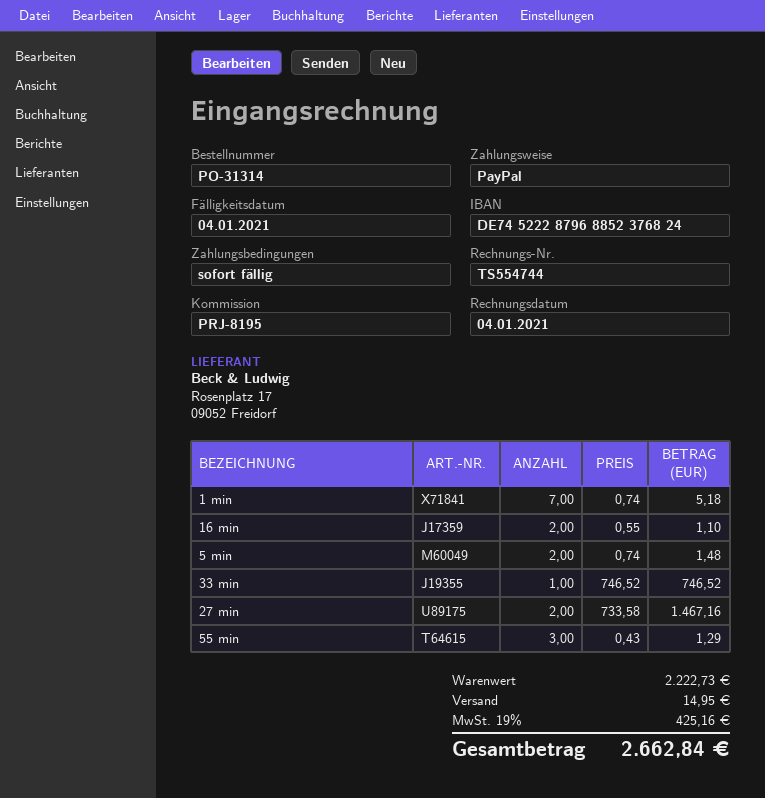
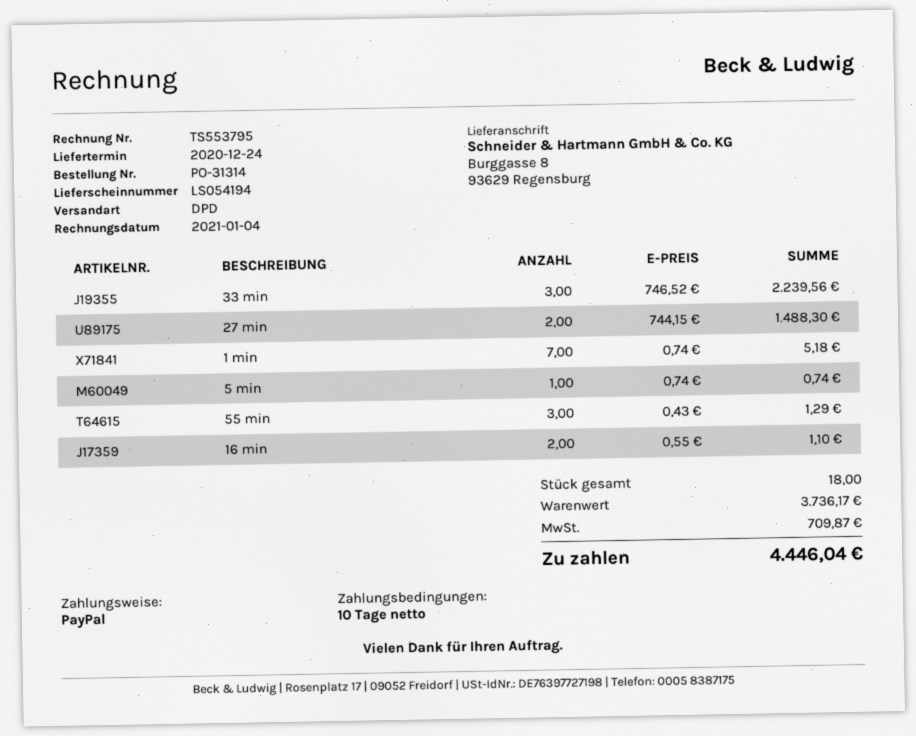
invoice number: TS554744 -> TS553795
payment terms: on receipt -> 10 days
5 min: 2 x 0.74 = 1.48 -> 1 x 0.74 = 0.74
33 min: 1 x 746.52 = 746.52 -> 3 x 746.52 = 2239.56
27 min: 2 x 733.58 = 1467.16 -> 2 x 744.15 = 1488.30
subtotal: 2222.73 -> 3736.17
shipping: 14.95 -> none
tax: 425.16 -> 709.87
total: 2662.84 -> 4446.04

